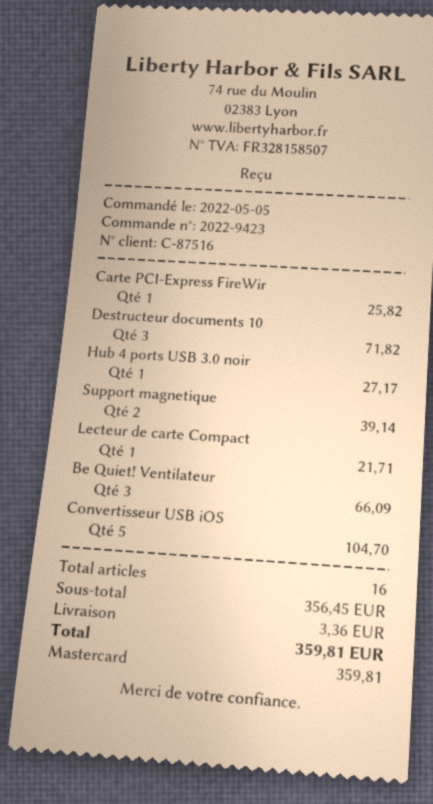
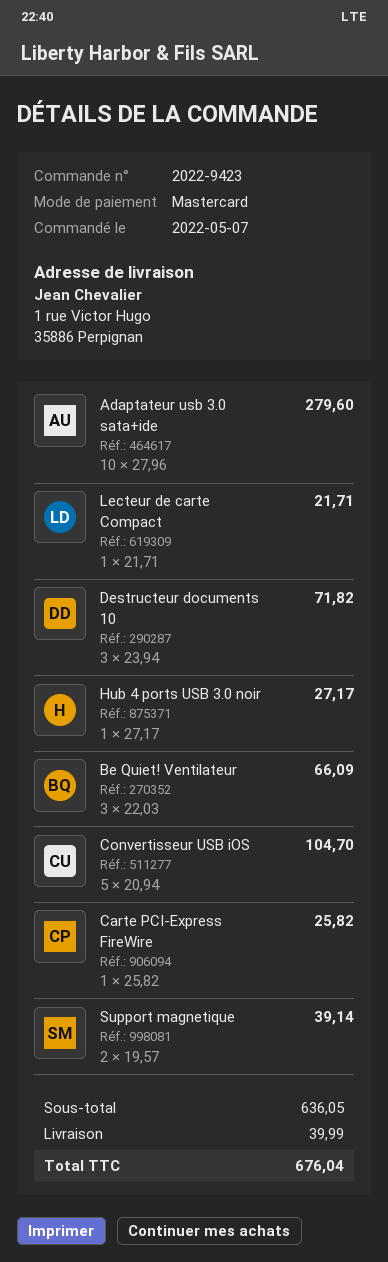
order date: 2022-05-05 -> 2022-05-07
Adaptateur usb 3.0 sata+ide: none -> 10 for 279.60
subtotal: 356.45 -> 636.05
shipping: 3.36 -> 39.99
total: 359.81 -> 676.04

